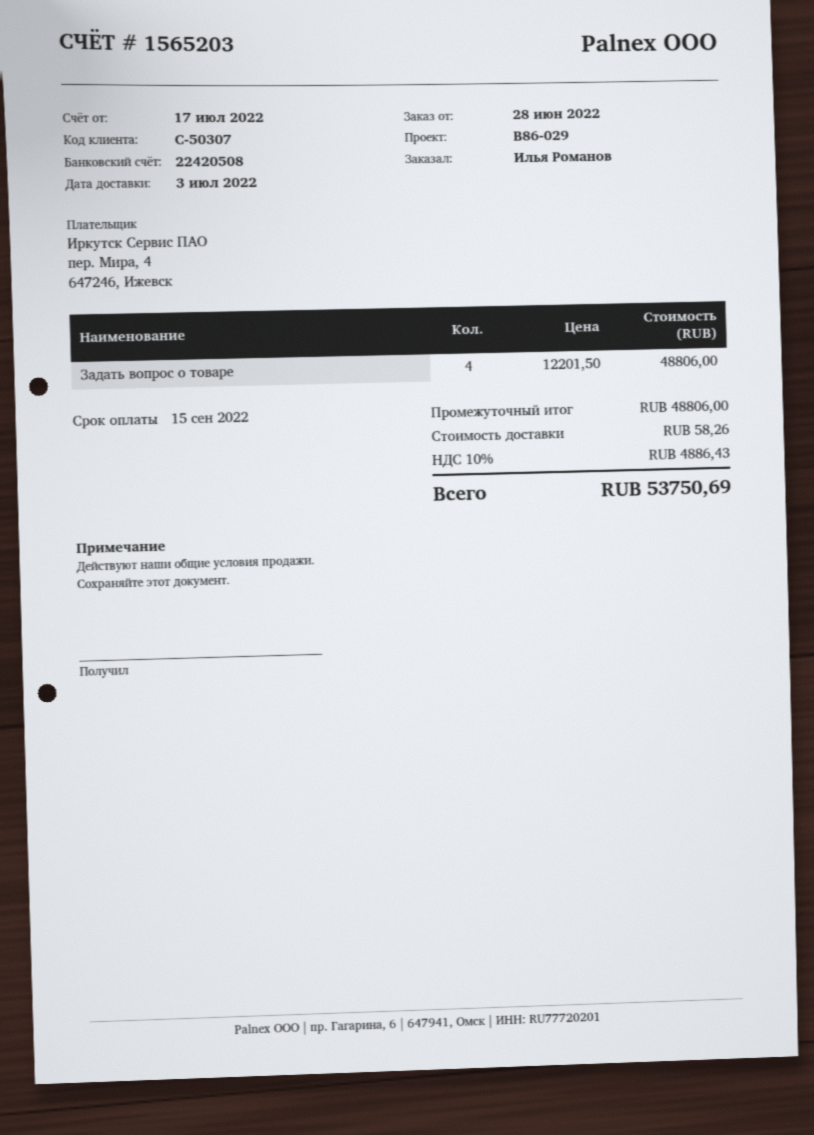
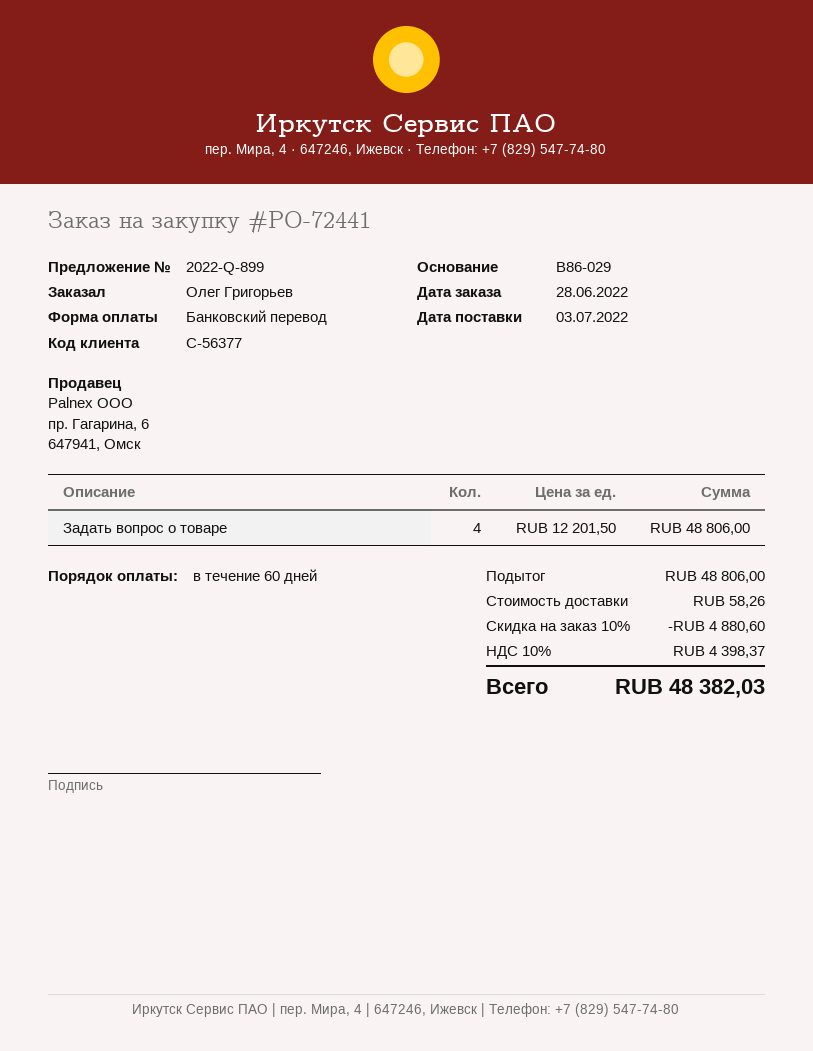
customer number: C-50307 -> C-56377
ordered by: Илья Романов -> Олег Григорьев
discount: none -> 10% = 4880.60
tax: 10% = 4886.43 -> 10% = 4398.37
total: 53750.69 -> 48382.03

